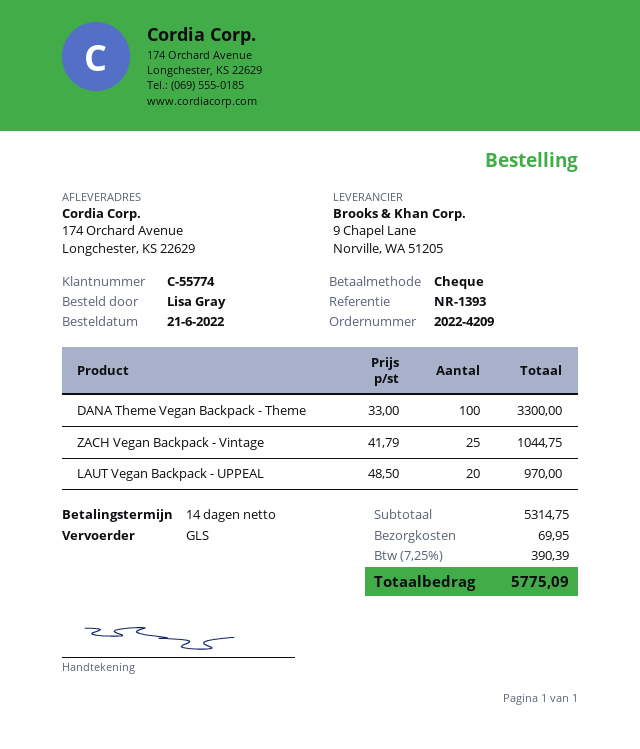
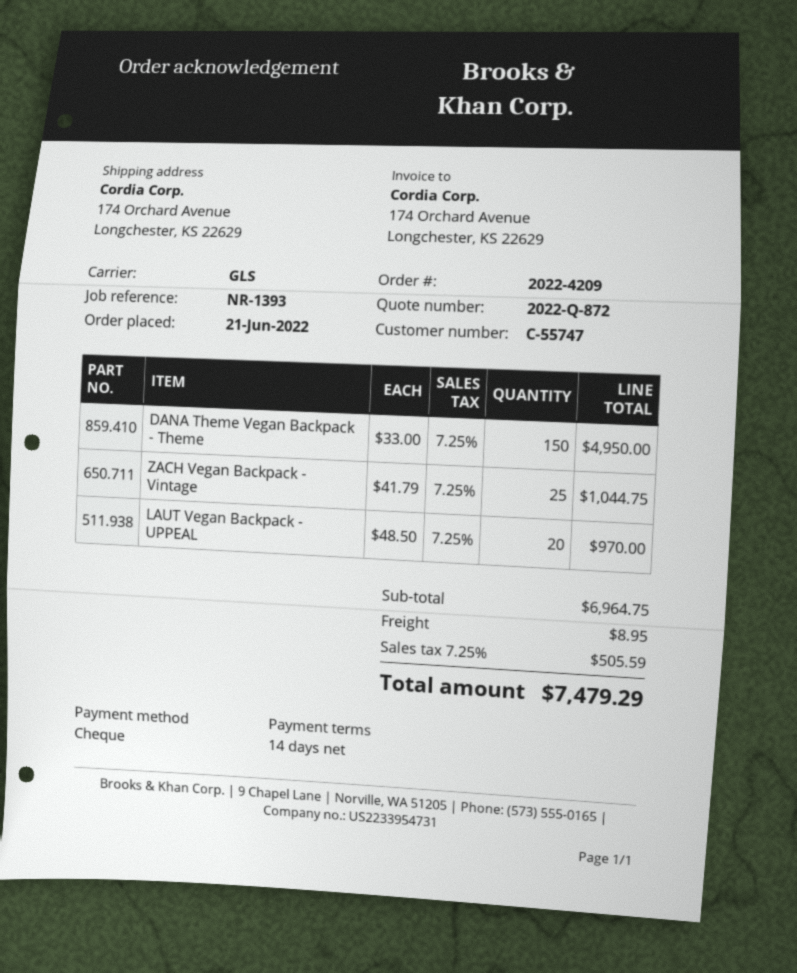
customer number: C-55774 -> C-55747
DANA Theme Vegan Backpack - Theme: 100 x 33.00 = 3300.00 -> 150 x 33.00 = 4950.00
subtotal: 5314.75 -> 6964.75
shipping: 69.95 -> 8.95
tax: 7.25% = 390.39 -> 7.25% = 505.59
total: 5775.09 -> 7479.29

